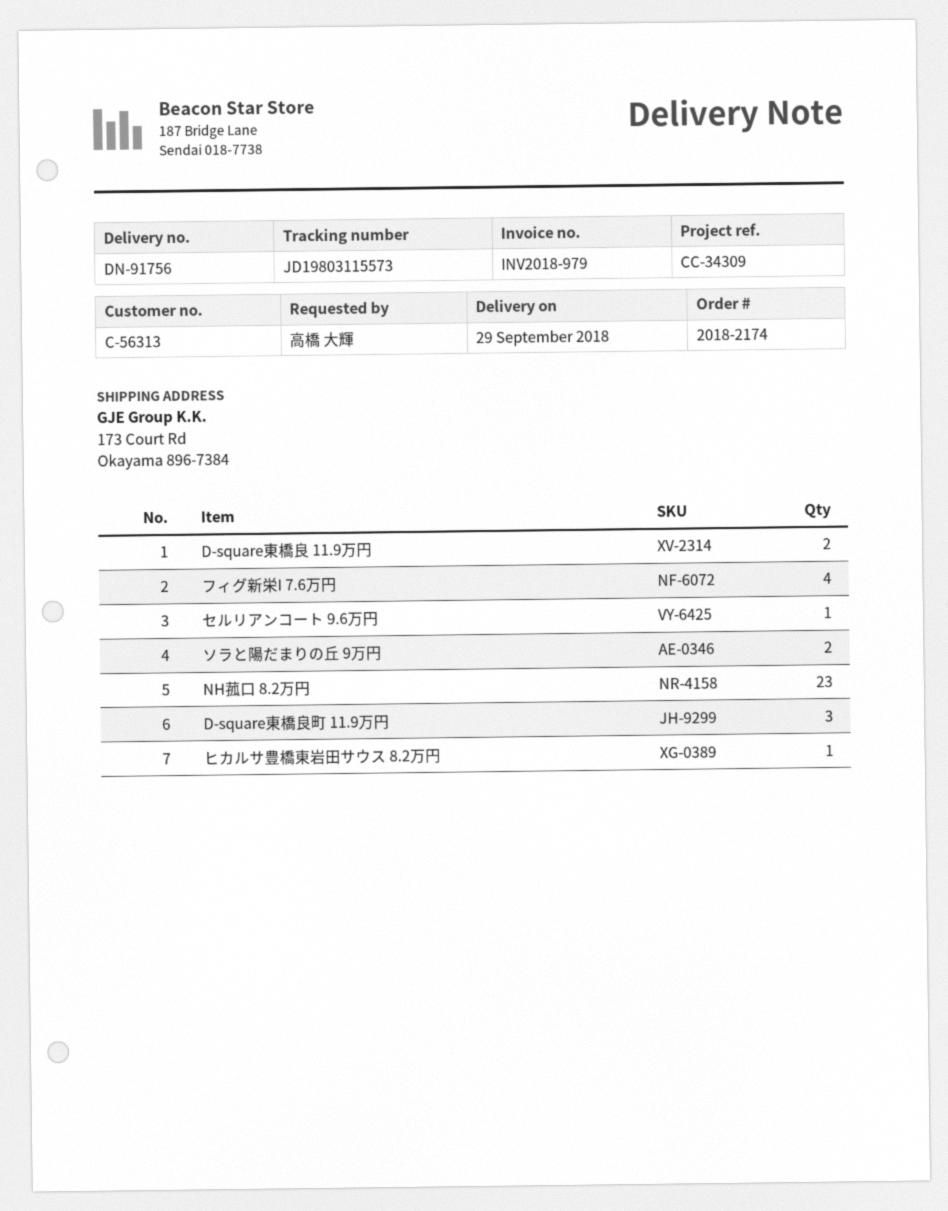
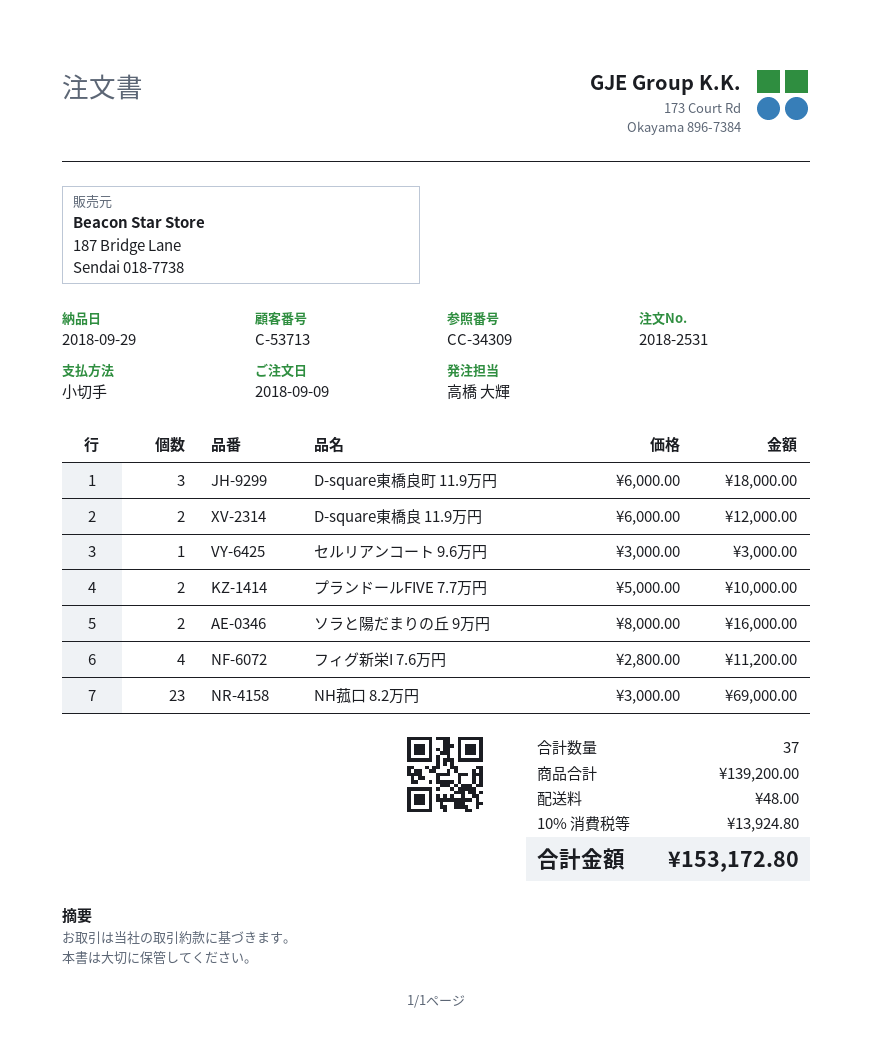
order number: 2018-2174 -> 2018-2531
customer number: C-56313 -> C-53713
ヒカルサ豊橋東岩田サウス 8.2万円: 1 -> none
プランドールFIVE 7.7万円: none -> 2

